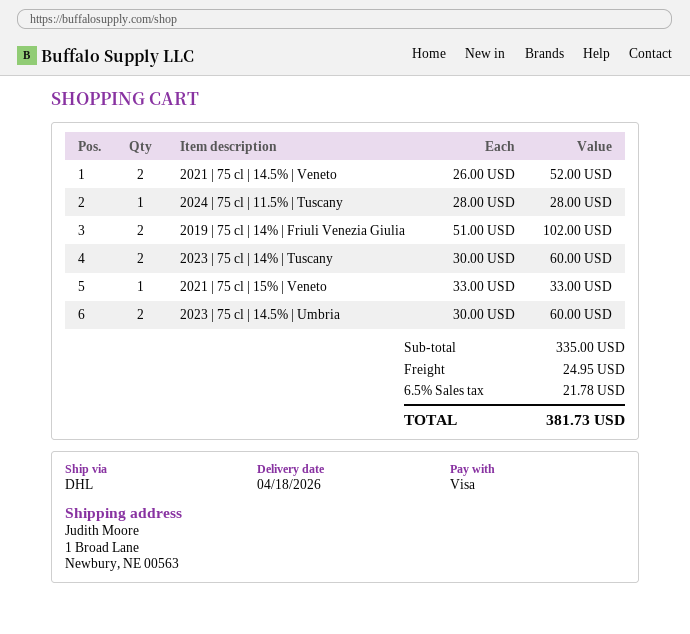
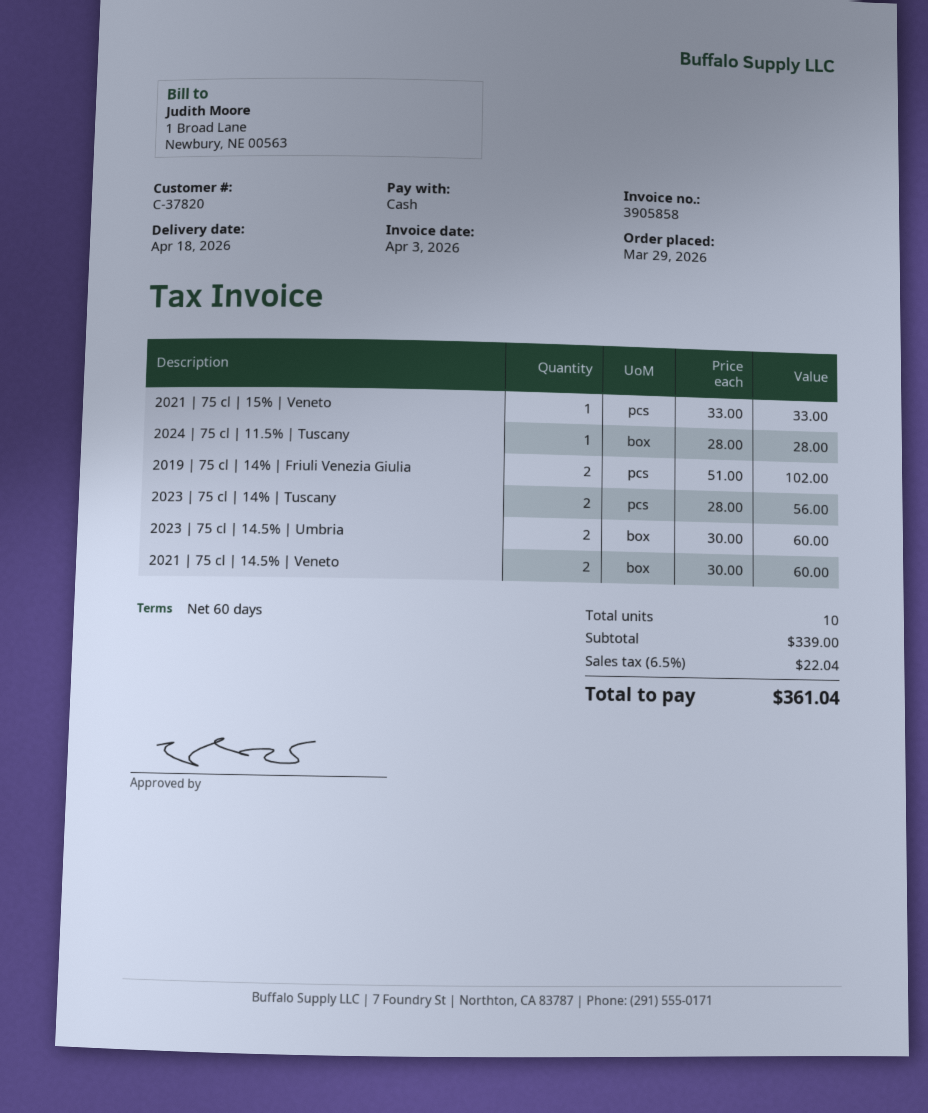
payment method: Visa -> cash
2021 | 75 cl | 14.5% | Veneto: 2 x 26.00 = 52.00 -> 2 x 30.00 = 60.00
2023 | 75 cl | 14% | Tuscany: 2 x 30.00 = 60.00 -> 2 x 28.00 = 56.00
subtotal: 335.00 -> 339.00
shipping: 24.95 -> none
tax: 6.5% = 21.78 -> 6.5% = 22.04
total: 381.73 -> 361.04

